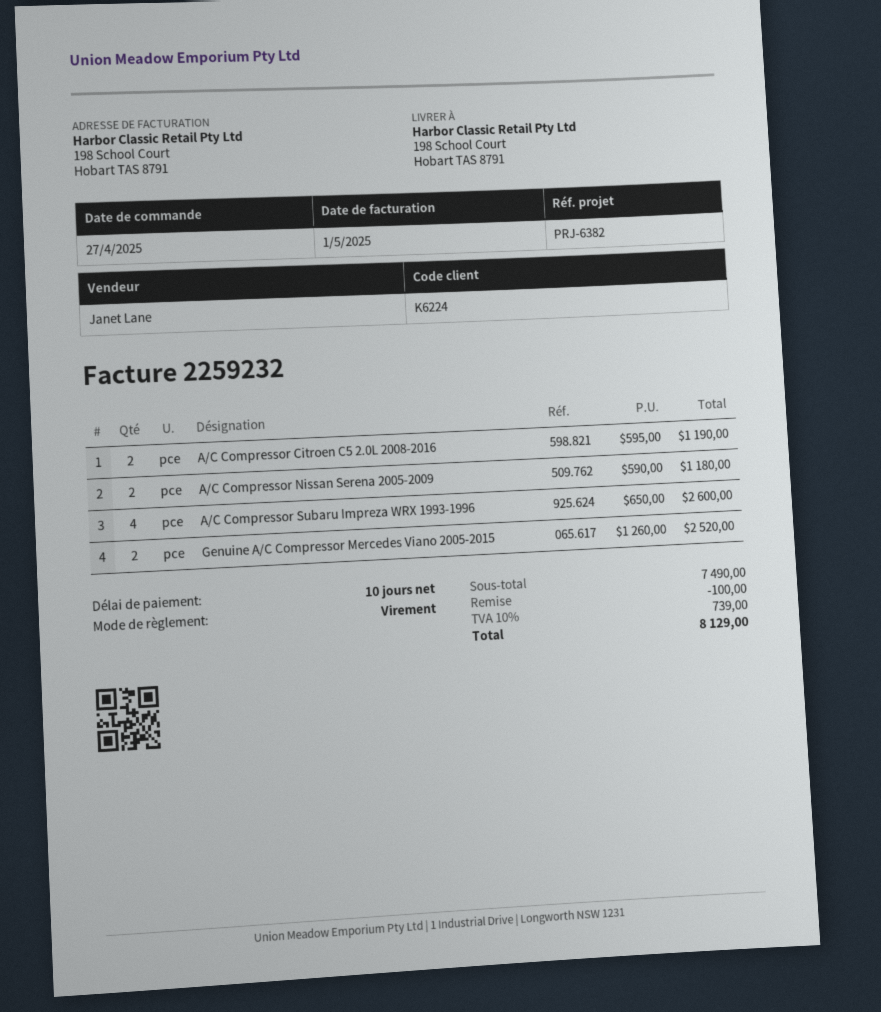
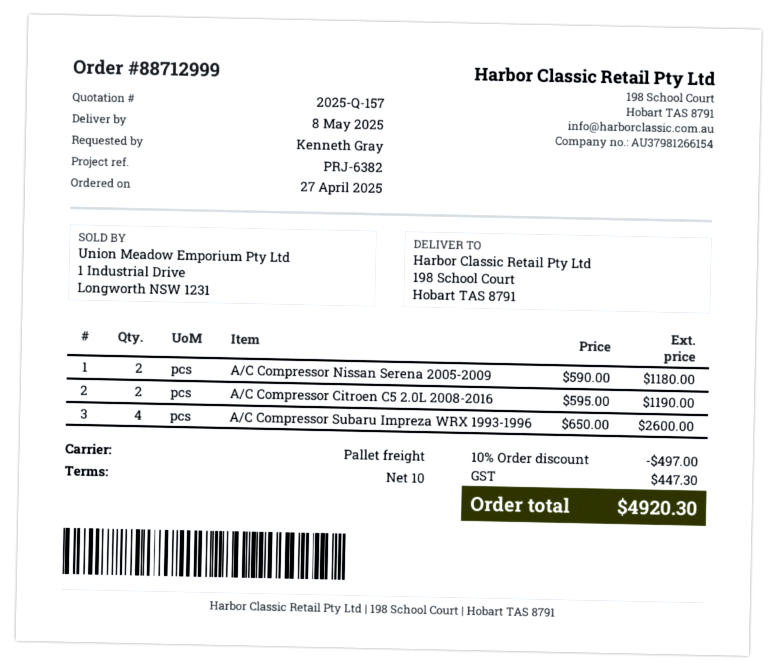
Genuine A/C Compressor Mercedes Viano 2005-2015: 2 x 1260.00 = 2520.00 -> none
discount: 100.00 -> 497.00
tax: 739.00 -> 447.30
total: 8129.00 -> 4920.30

